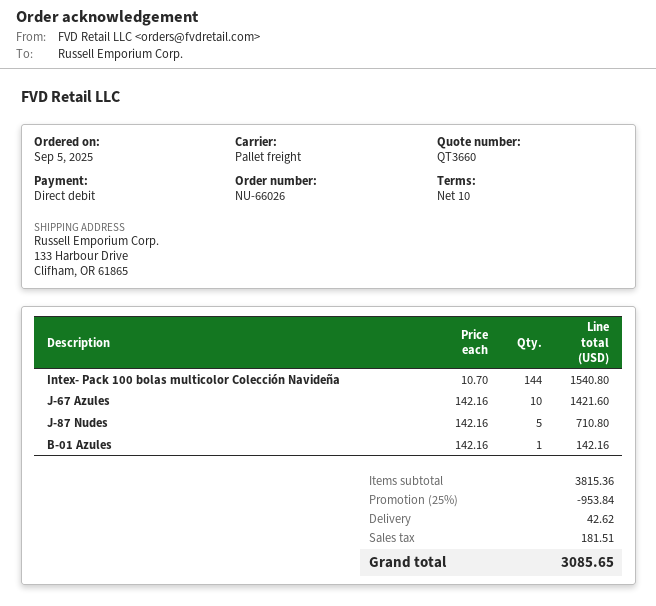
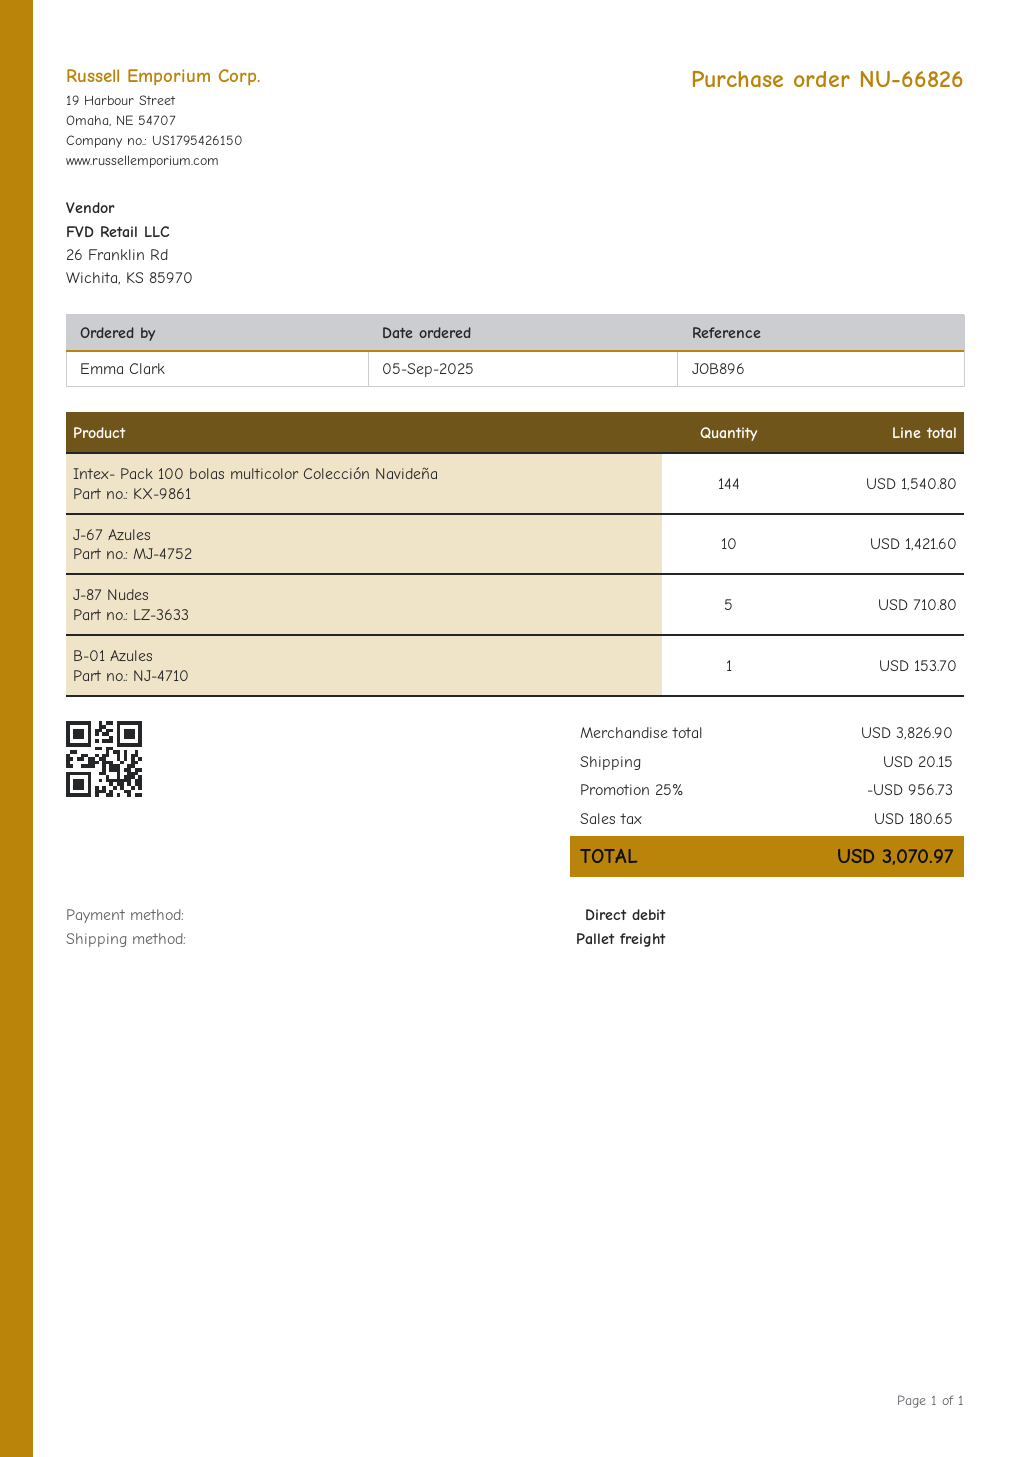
order number: NU-66026 -> NU-66826
B-01 Azules: 1 for 142.16 -> 1 for 153.70
subtotal: 3815.36 -> 3826.90
discount: 25% = 953.84 -> 25% = 956.73
shipping: 42.62 -> 20.15
tax: 181.51 -> 180.65
total: 3085.65 -> 3070.97

